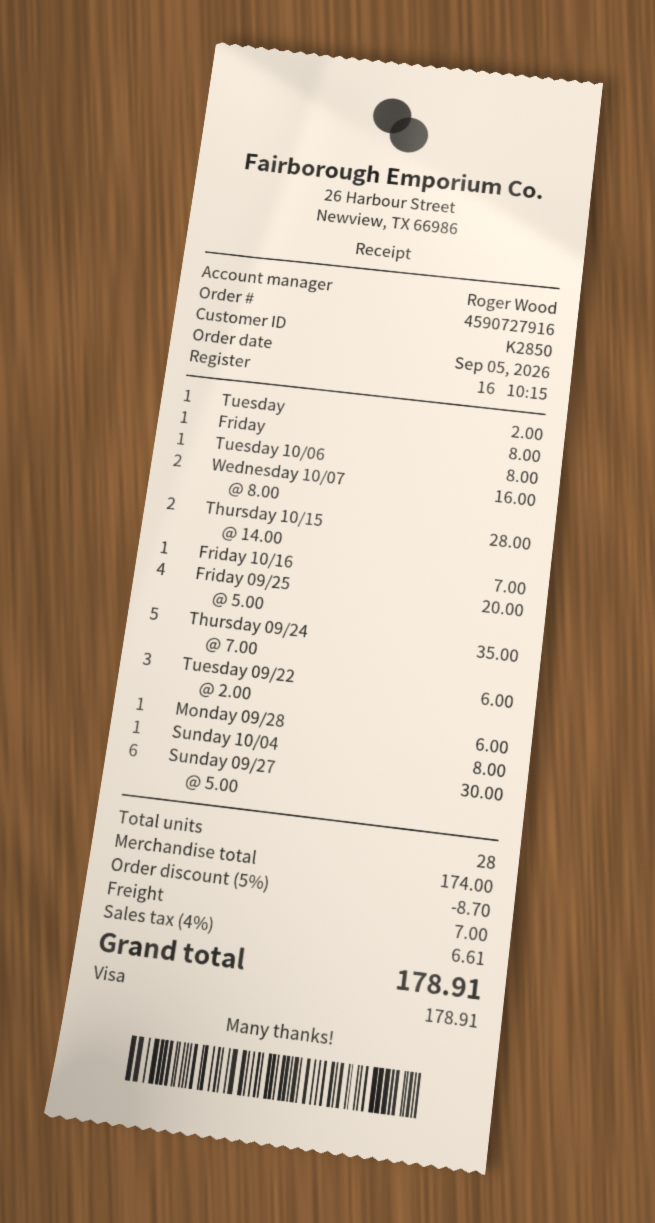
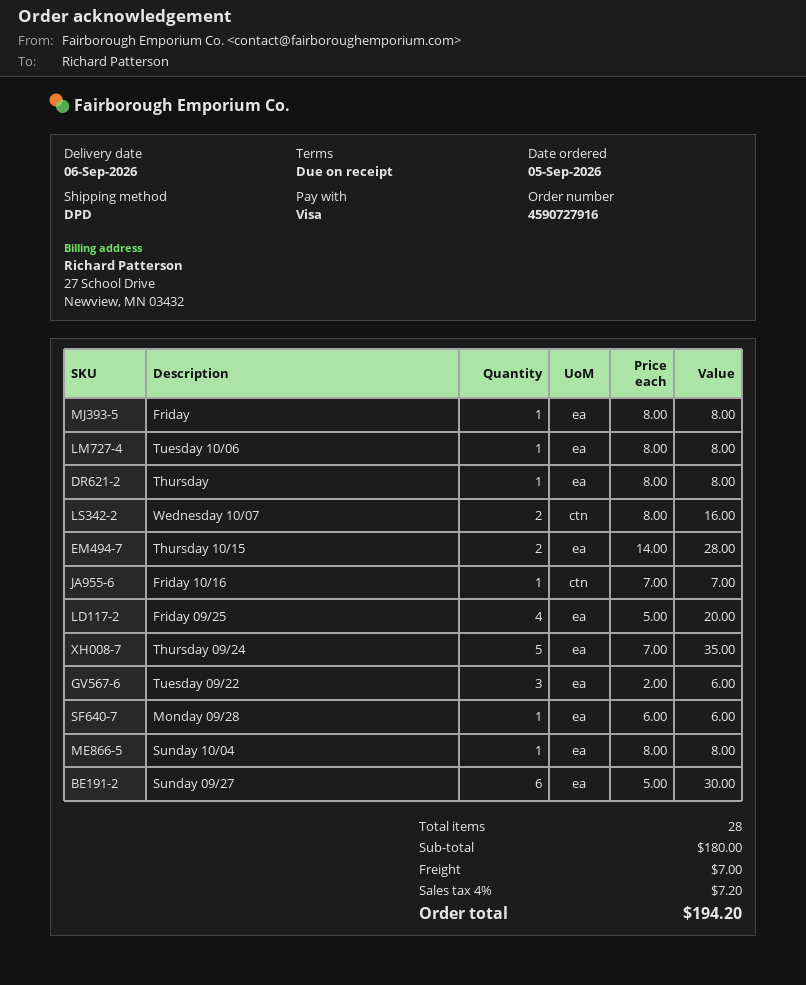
Tuesday: 1 x 2.00 = 2.00 -> none
Thursday: none -> 1 x 8.00 = 8.00
subtotal: 174.00 -> 180.00
discount: 5% = 8.70 -> none
tax: 4% = 6.61 -> 4% = 7.20
total: 178.91 -> 194.20

